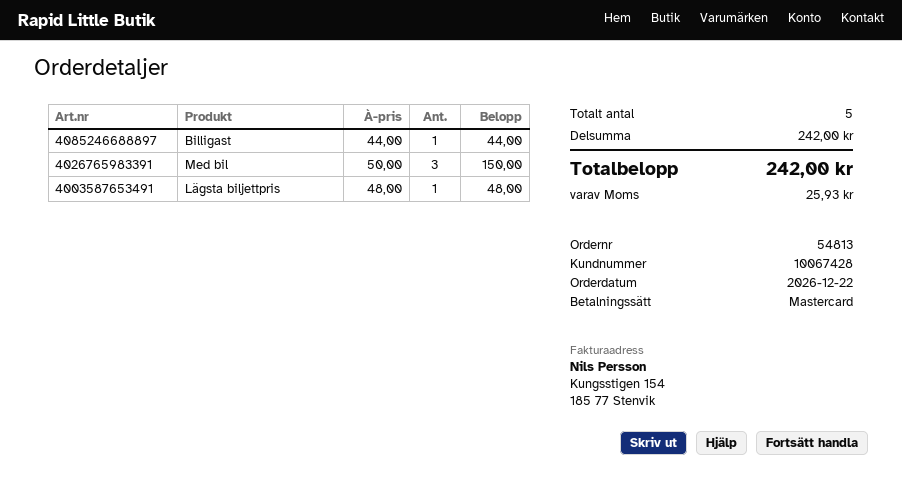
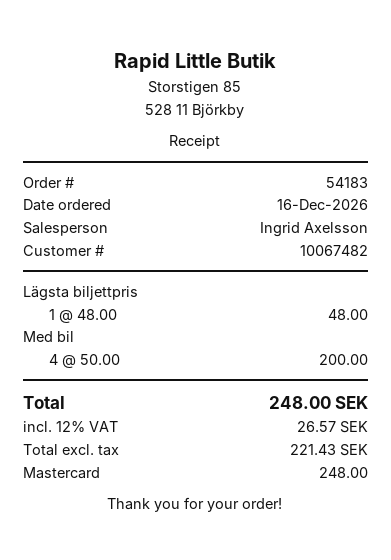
order number: 54813 -> 54183
order date: 2026-12-22 -> 2026-12-16
customer number: 10067428 -> 10067482
Billigast: 1 x 44.00 = 44.00 -> none
Med bil: 3 x 50.00 = 150.00 -> 4 x 50.00 = 200.00
tax: 25.93 -> 26.57
total: 242.00 -> 248.00

